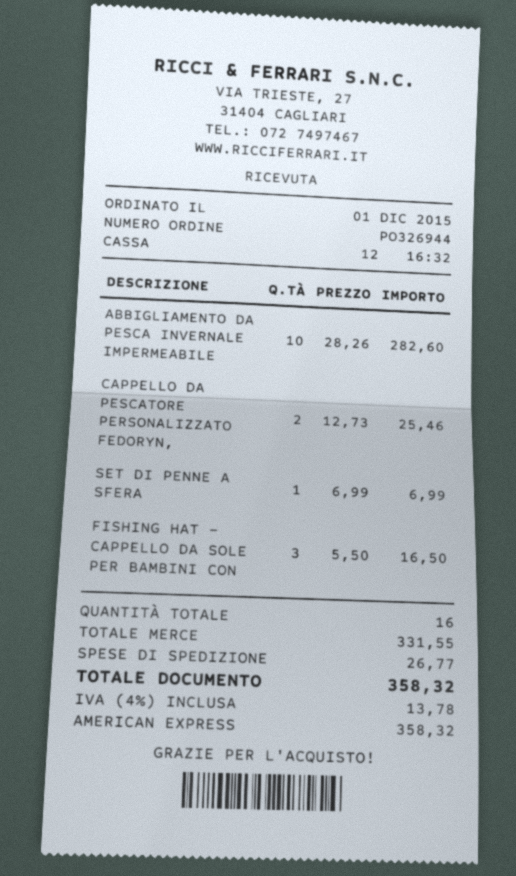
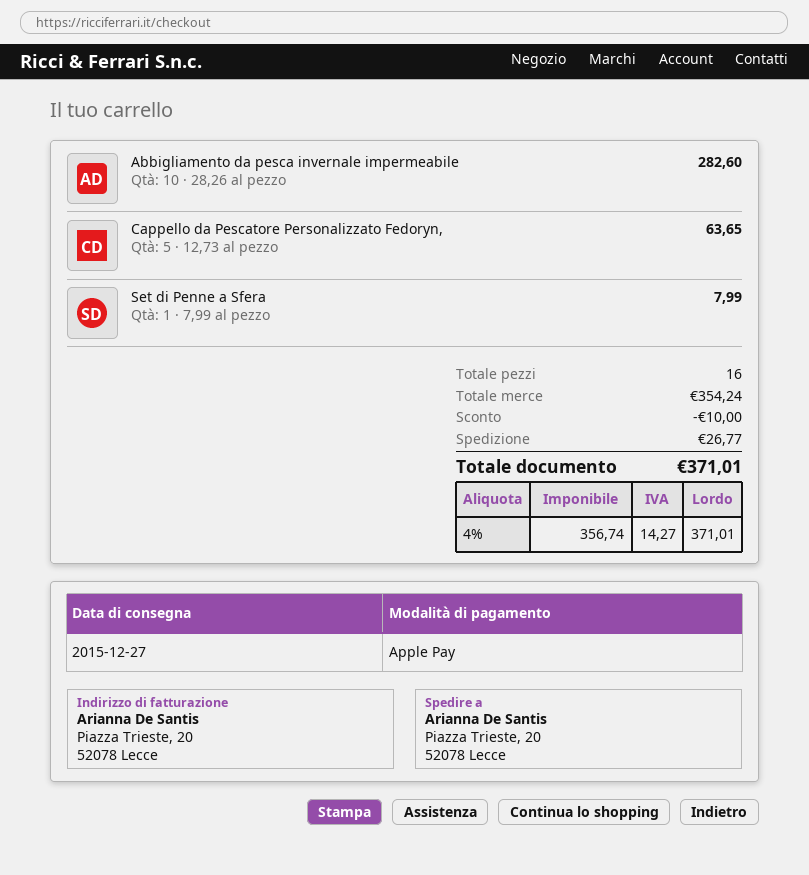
payment method: American Express -> Apple Pay
CAPPELLO DA PESCATORE PERSONALIZZATO FEDORYN,: 2 x 12.73 = 25.46 -> 5 x 12.73 = 63.65
SET DI PENNE A SFERA: 1 x 6.99 = 6.99 -> 1 x 7.99 = 7.99
FISHING HAT - CAPPELLO DA SOLE PER BAMBINI CON: 3 x 5.50 = 16.50 -> none
subtotal: 331.55 -> 354.24
discount: none -> 10.00
tax: 4% = 13.78 -> 4% = 14.27
total: 358.32 -> 371.01

